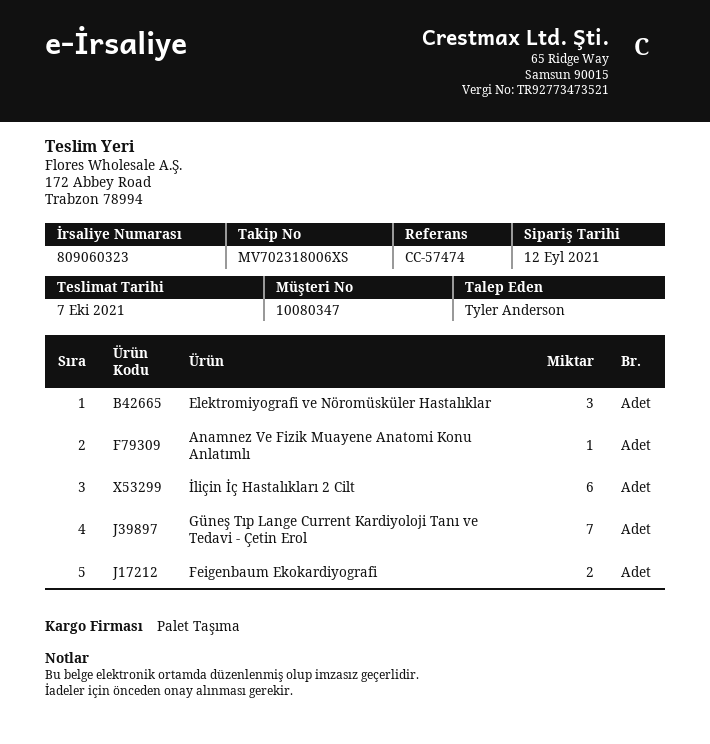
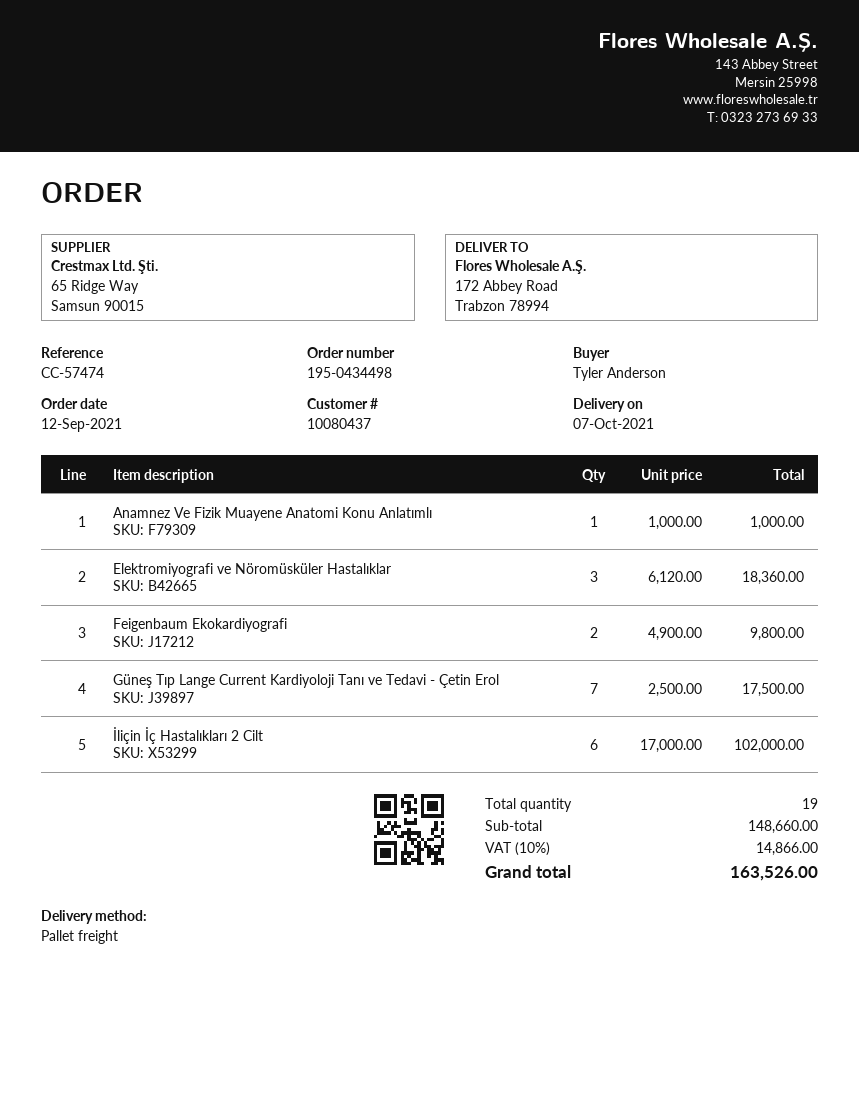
customer number: 10080347 -> 10080437

